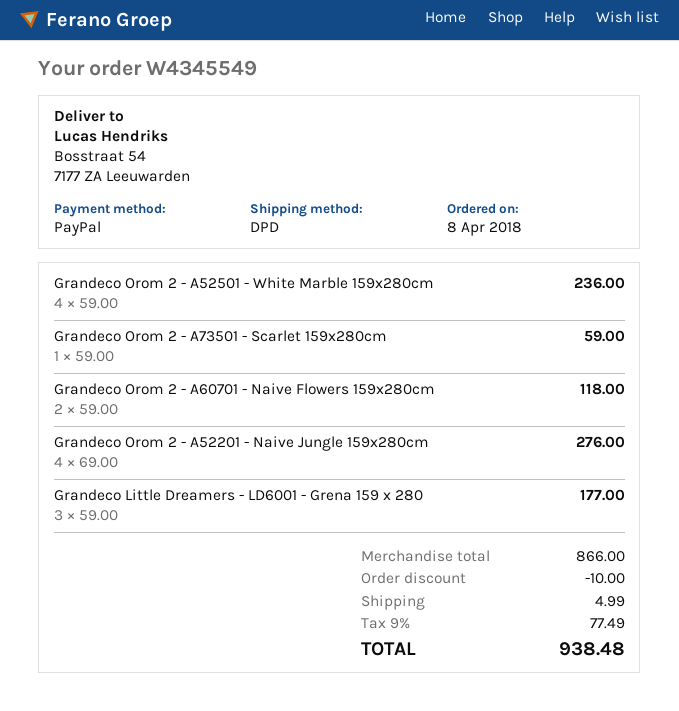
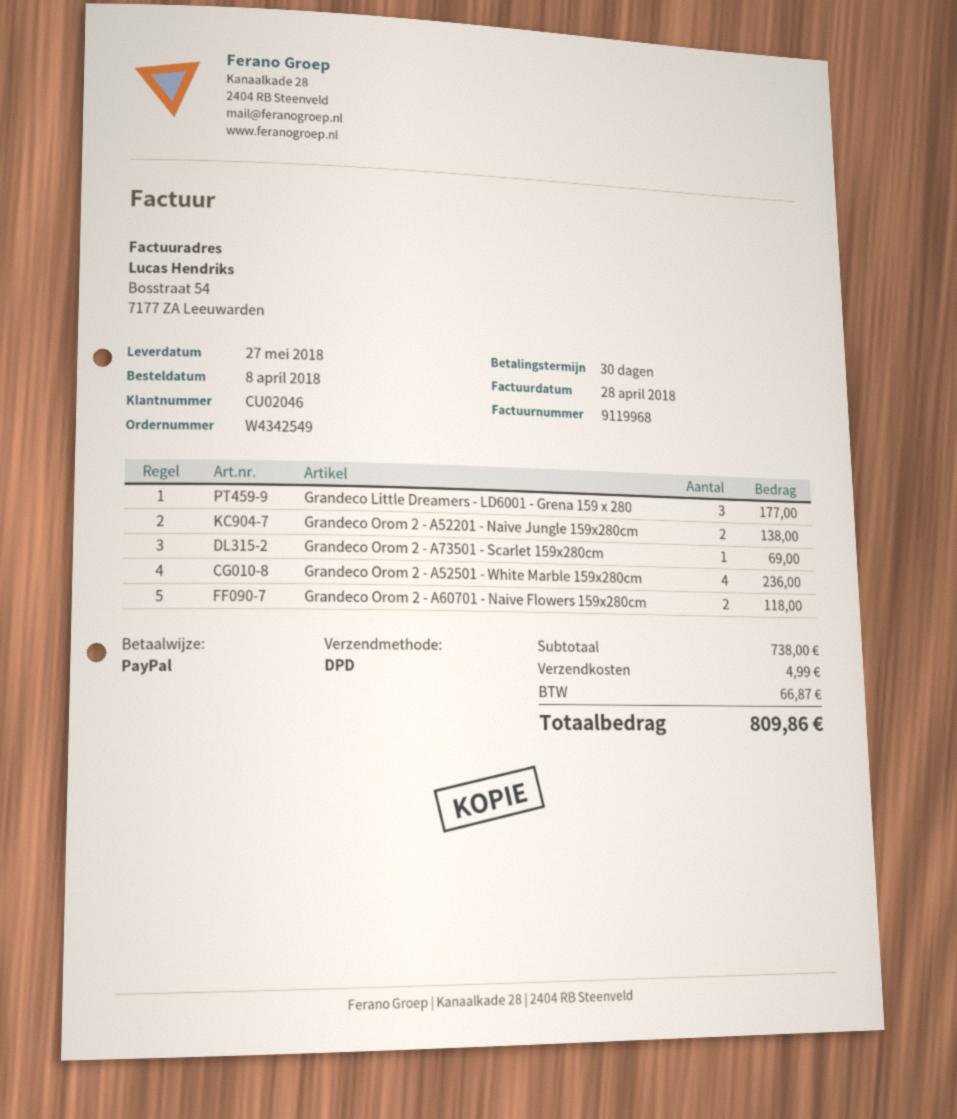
order number: W4345549 -> W4342549
Grandeco Orom 2 - A73501 - Scarlet 159x280cm: 1 for 59.00 -> 1 for 69.00
Grandeco Orom 2 - A52201 - Naive Jungle 159x280cm: 4 for 276.00 -> 2 for 138.00
subtotal: 866.00 -> 738.00
discount: 10.00 -> none
tax: 77.49 -> 66.87
total: 938.48 -> 809.86

